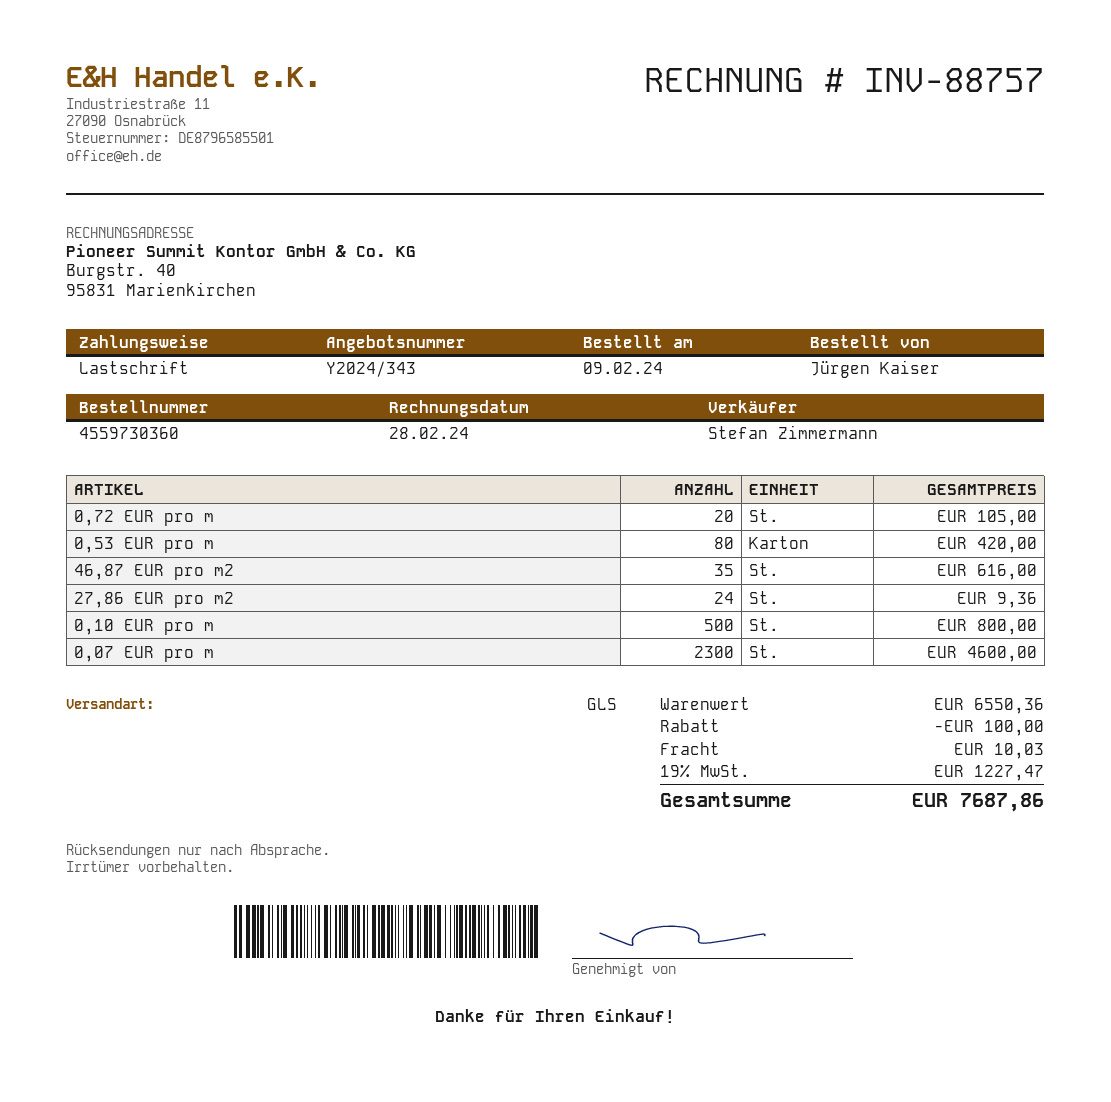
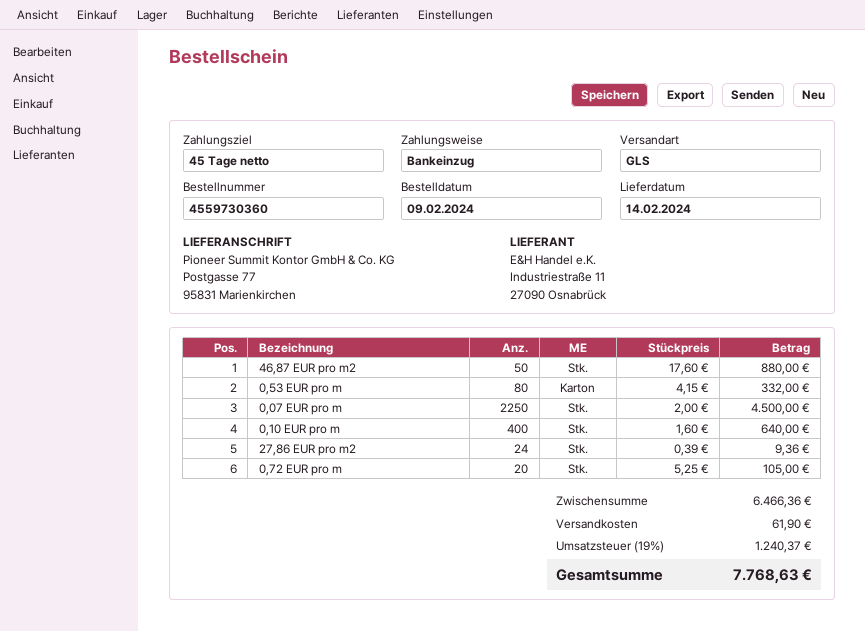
0,53 EUR pro m: 80 for 420.00 -> 80 for 332.00
46,87 EUR pro m2: 35 for 616.00 -> 50 for 880.00
0,10 EUR pro m: 500 for 800.00 -> 400 for 640.00
0,07 EUR pro m: 2300 for 4600.00 -> 2250 for 4500.00
subtotal: 6550.36 -> 6466.36
discount: 100.00 -> none
shipping: 10.03 -> 61.90
tax: 19% = 1227.47 -> 19% = 1240.37
total: 7687.86 -> 7768.63

